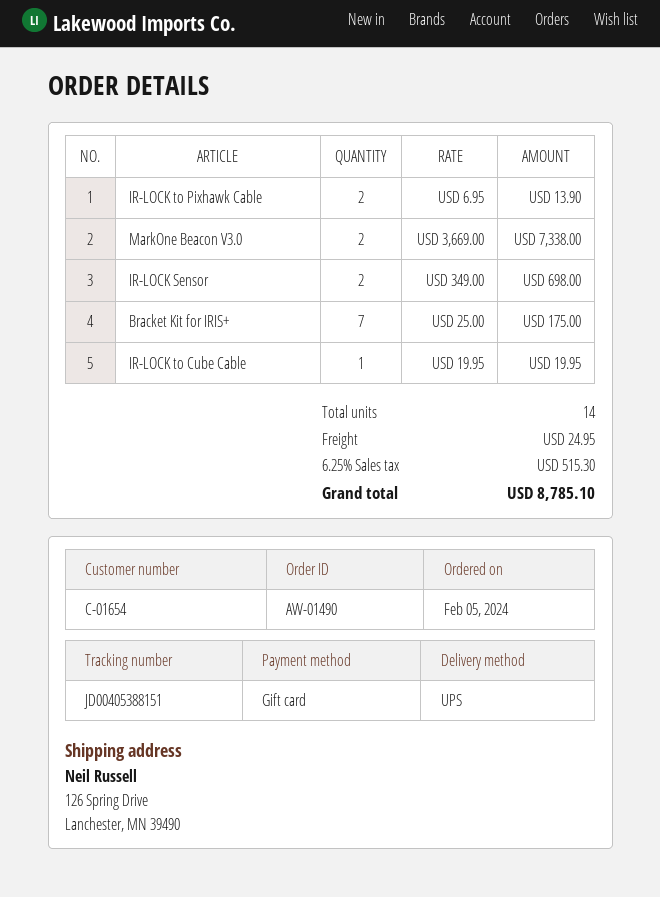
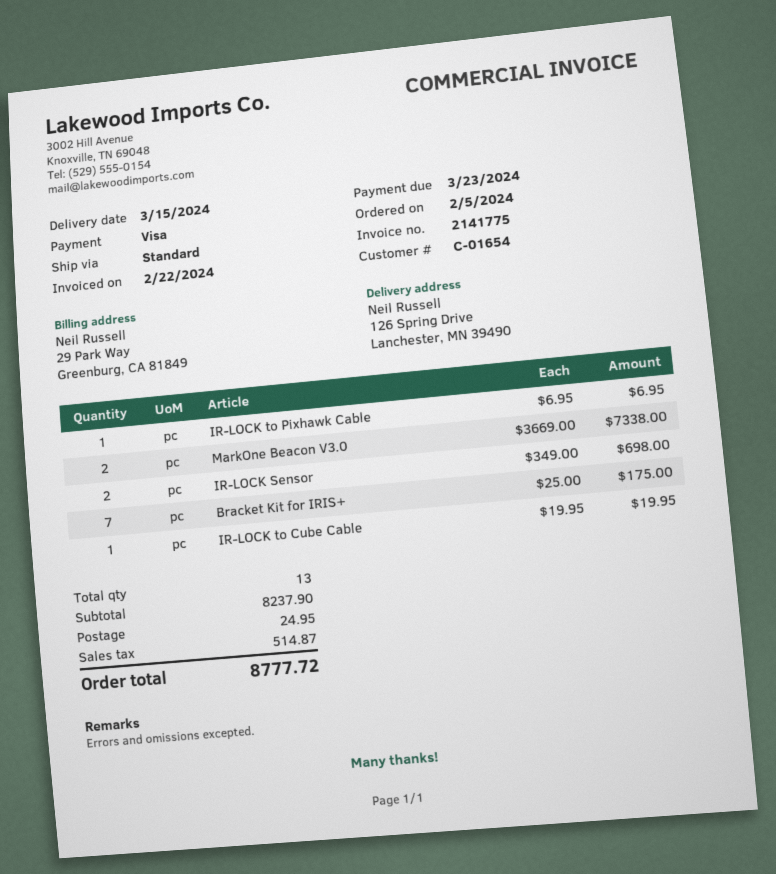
payment method: gift card -> Visa
shipping method: UPS -> standard
IR-LOCK to Pixhawk Cable: 2 x 6.95 = 13.90 -> 1 x 6.95 = 6.95
total quantity: 14 -> 13
tax: 515.30 -> 514.87
total: 8785.10 -> 8777.72

